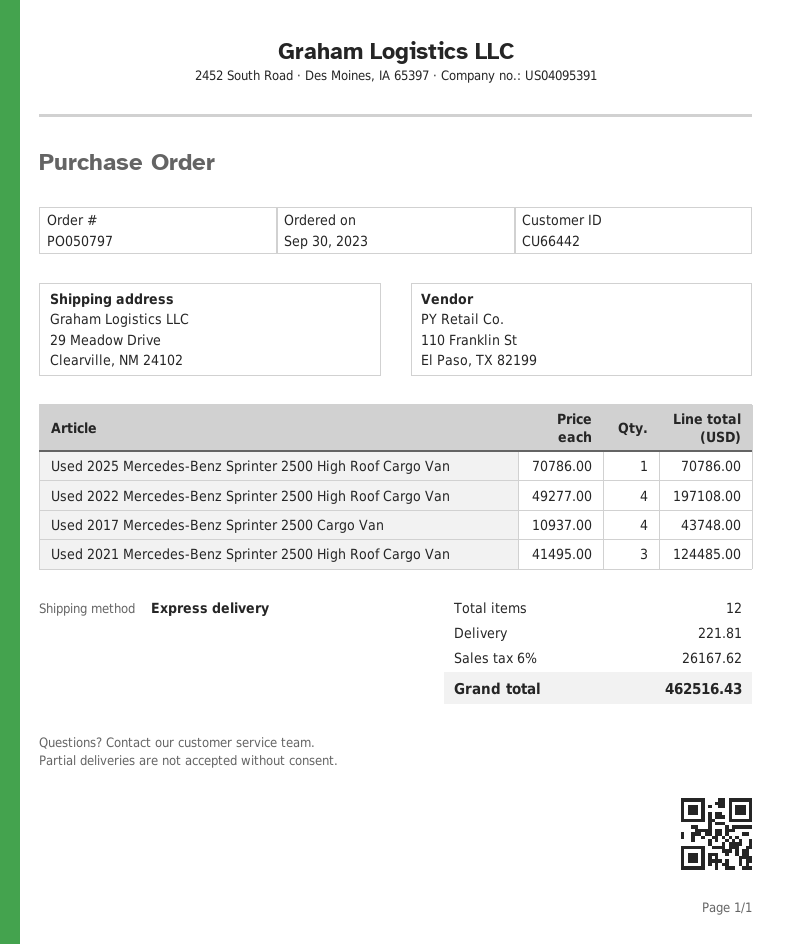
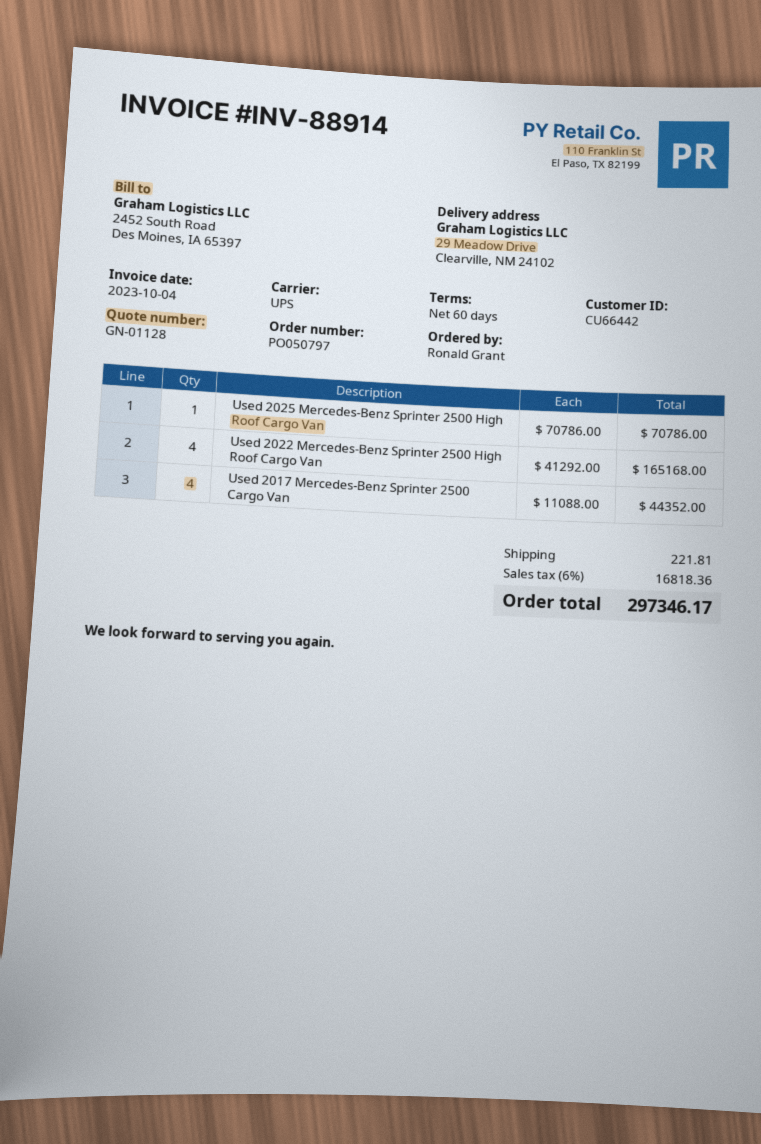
shipping method: express -> UPS
Used 2022 Mercedes-Benz Sprinter 2500 High Roof Cargo Van: 4 x 49277.00 = 197108.00 -> 4 x 41292.00 = 165168.00
Used 2017 Mercedes-Benz Sprinter 2500 Cargo Van: 4 x 10937.00 = 43748.00 -> 4 x 11088.00 = 44352.00
Used 2021 Mercedes-Benz Sprinter 2500 High Roof Cargo Van: 3 x 41495.00 = 124485.00 -> none
tax: 6% = 26167.62 -> 6% = 16818.36
total: 462516.43 -> 297346.17

